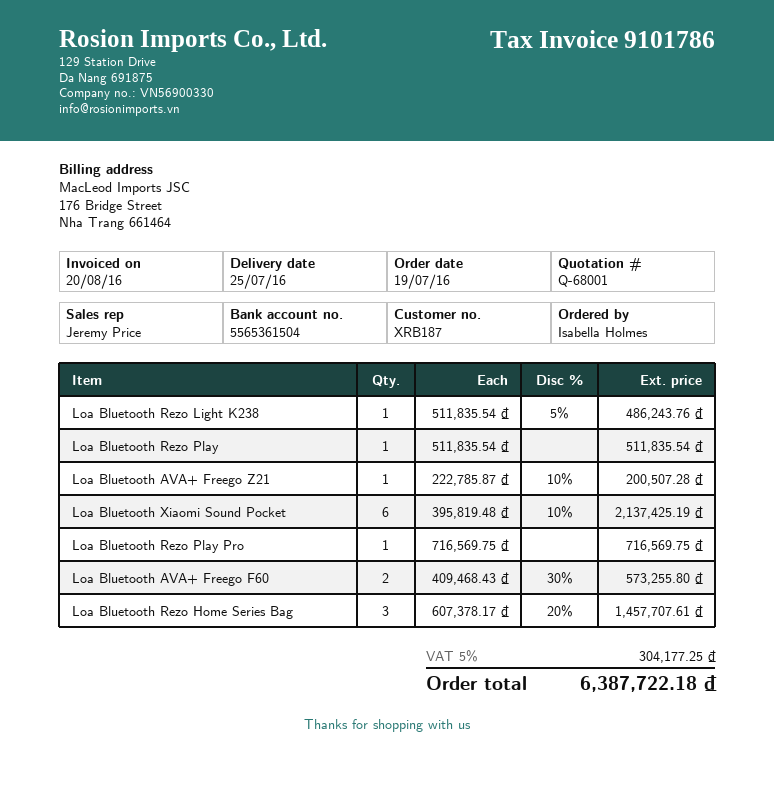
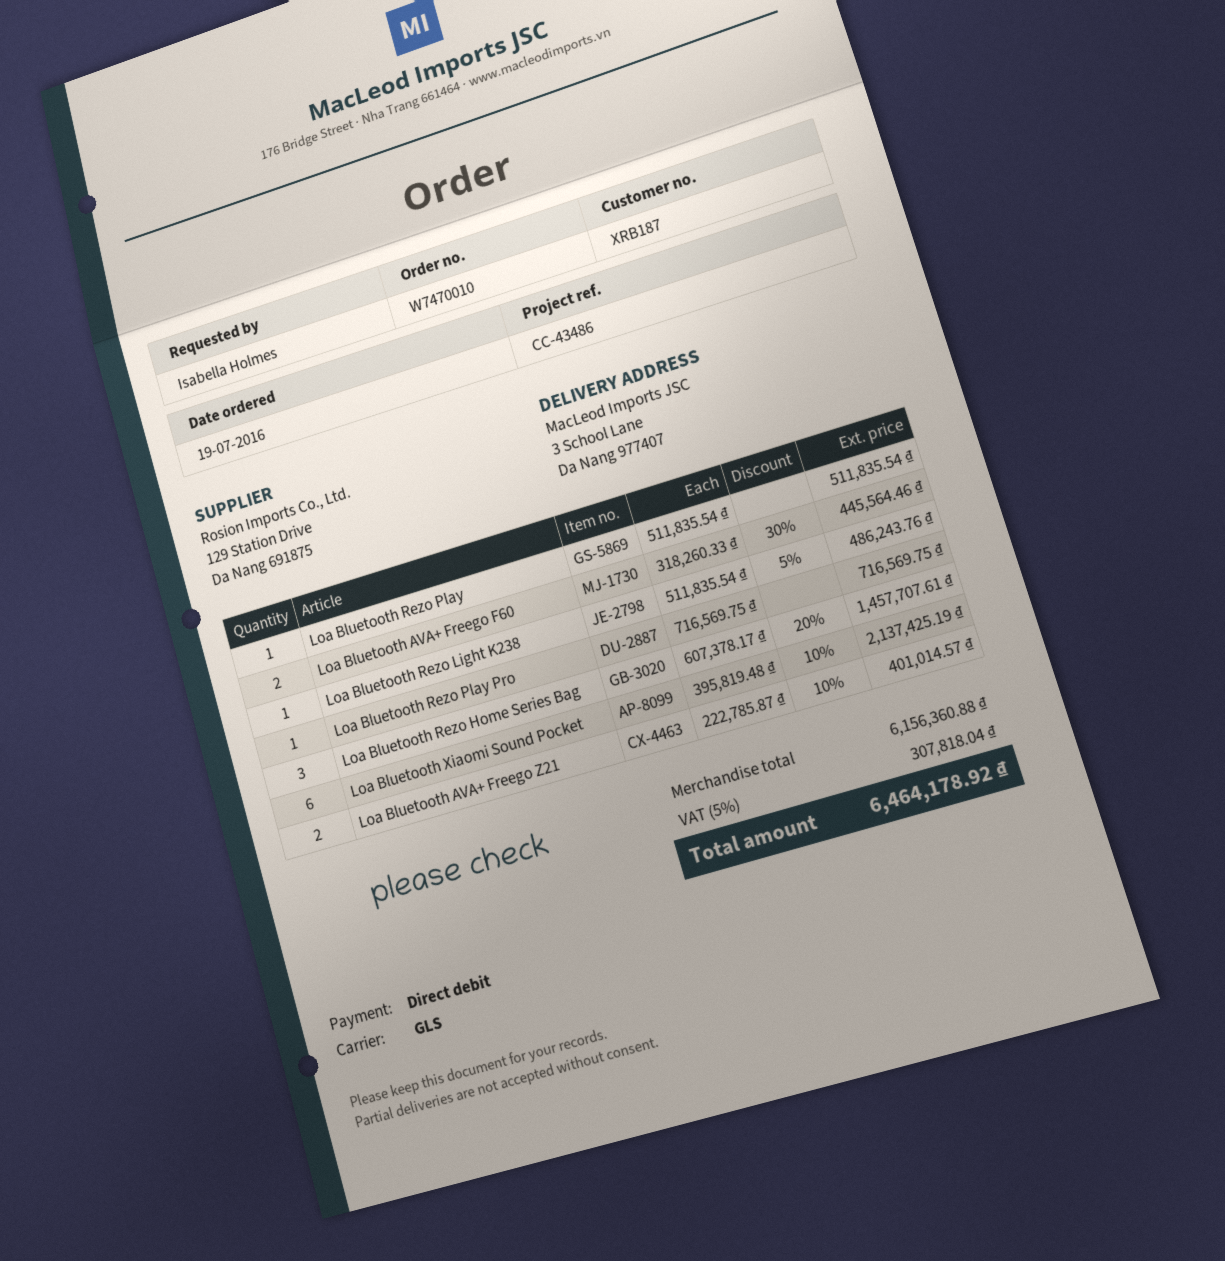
Loa Bluetooth AVA+ Freego Z21: 1 x 222785.87 - 10% = 200507.28 -> 2 x 222785.87 - 10% = 401014.57
Loa Bluetooth AVA+ Freego F60: 2 x 409468.43 - 30% = 573255.80 -> 2 x 318260.33 - 30% = 445564.46
tax: 5% = 304177.25 -> 5% = 307818.04
total: 6387722.18 -> 6464178.92

